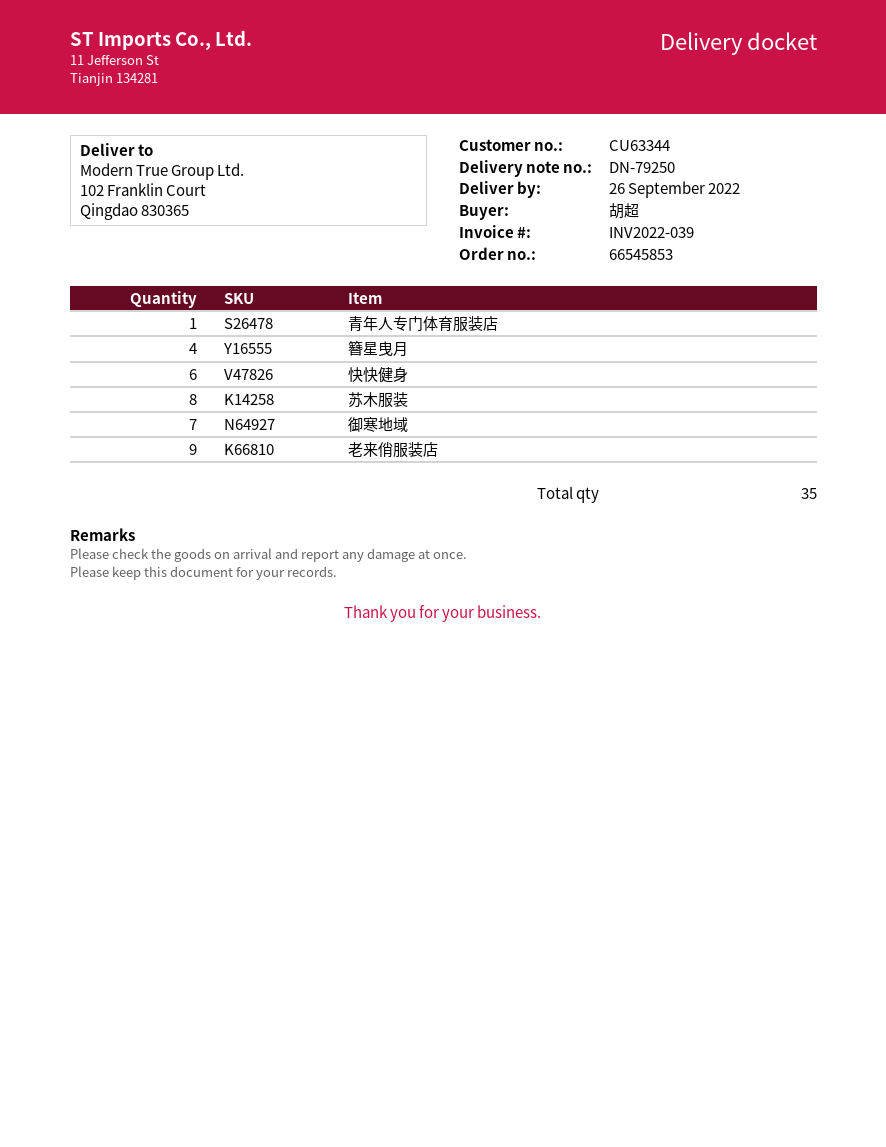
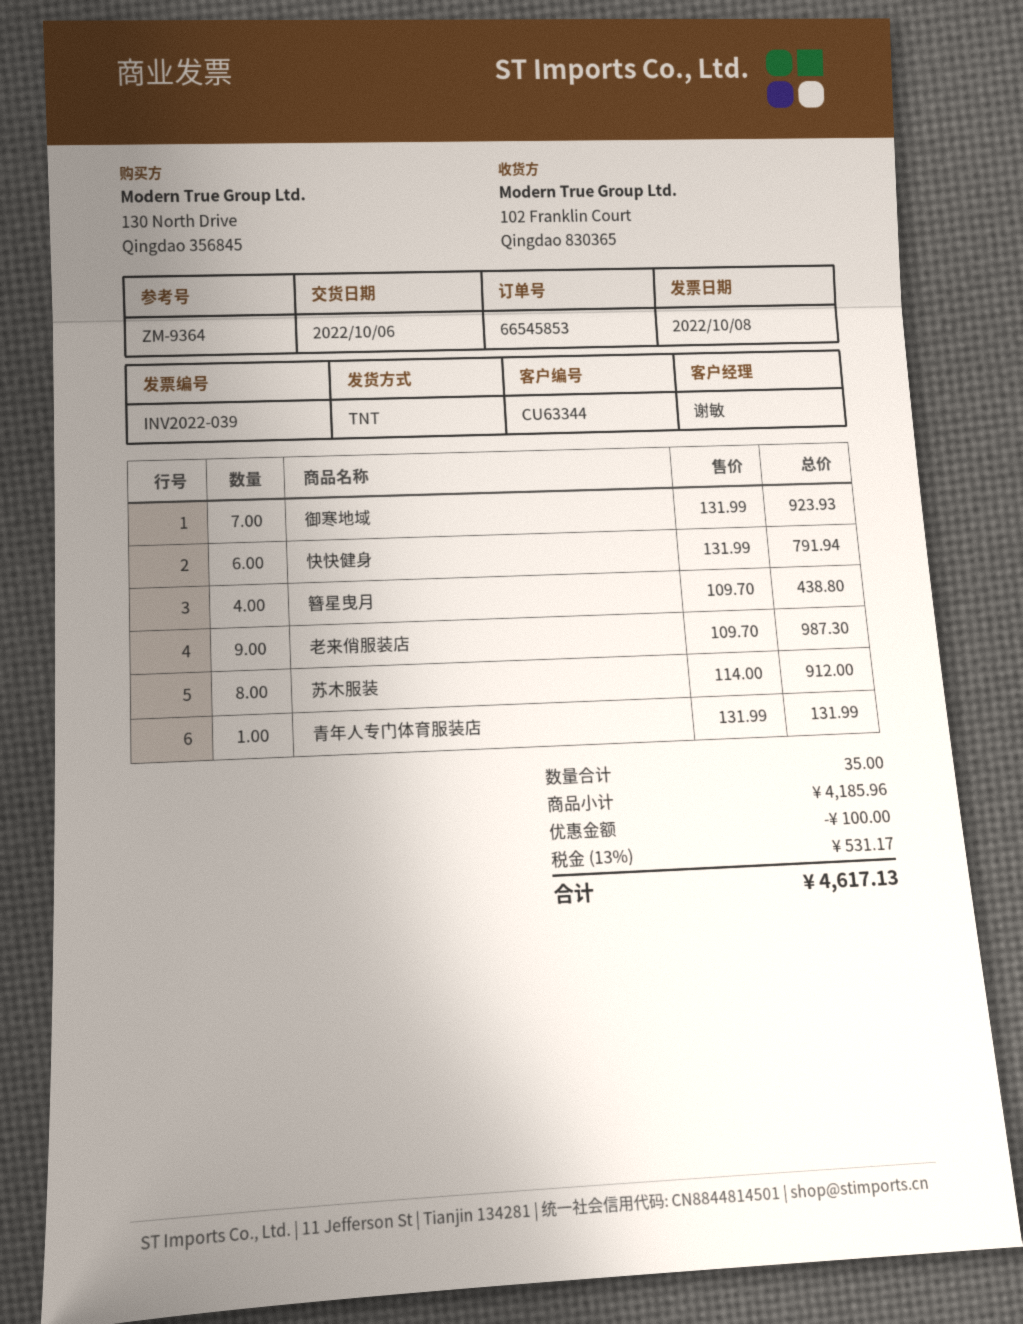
delivery date: 2022-09-26 -> 2022-10-06

